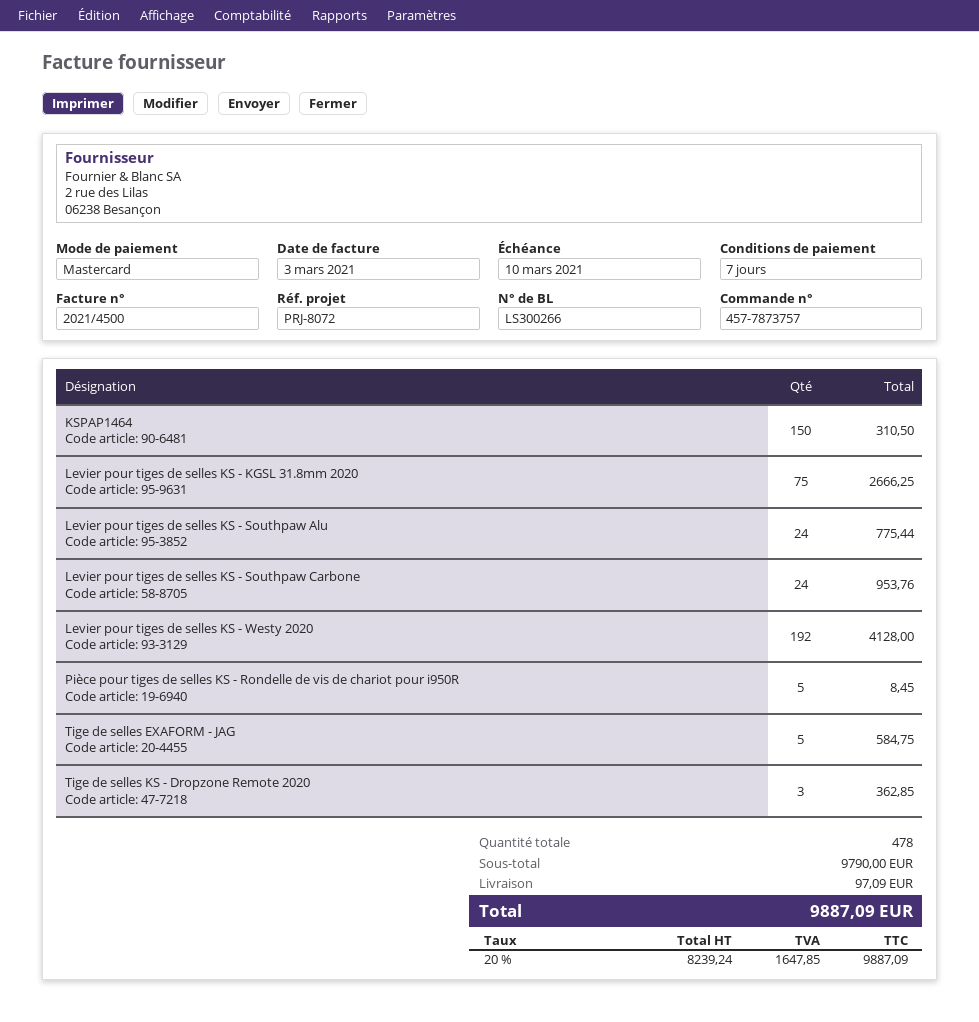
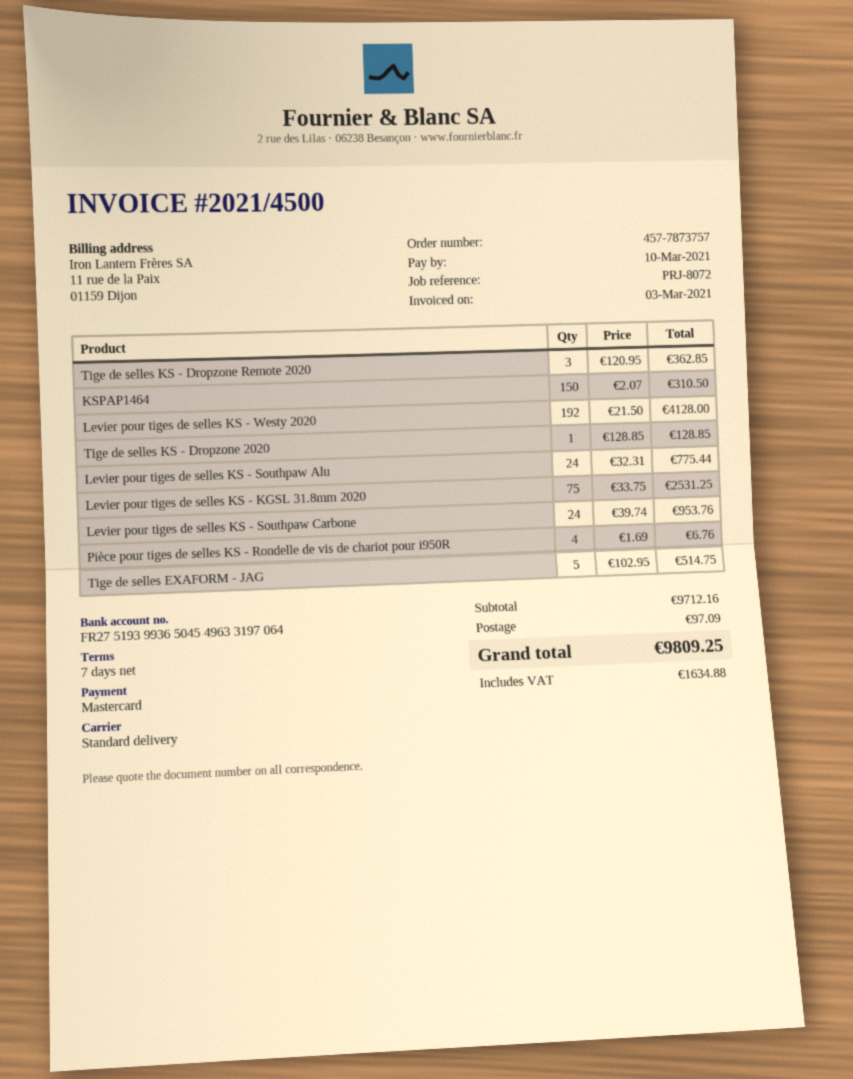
Levier pour tiges de selles KS - KGSL 31.8mm 2020: 75 for 2666.25 -> 75 for 2531.25
Pièce pour tiges de selles KS - Rondelle de vis de chariot pour i950R: 5 for 8.45 -> 4 for 6.76
Tige de selles EXAFORM - JAG: 5 for 584.75 -> 5 for 514.75
Tige de selles KS - Dropzone 2020: none -> 1 for 128.85
subtotal: 9790.00 -> 9712.16
tax: 1647.85 -> 1634.88
total: 9887.09 -> 9809.25

